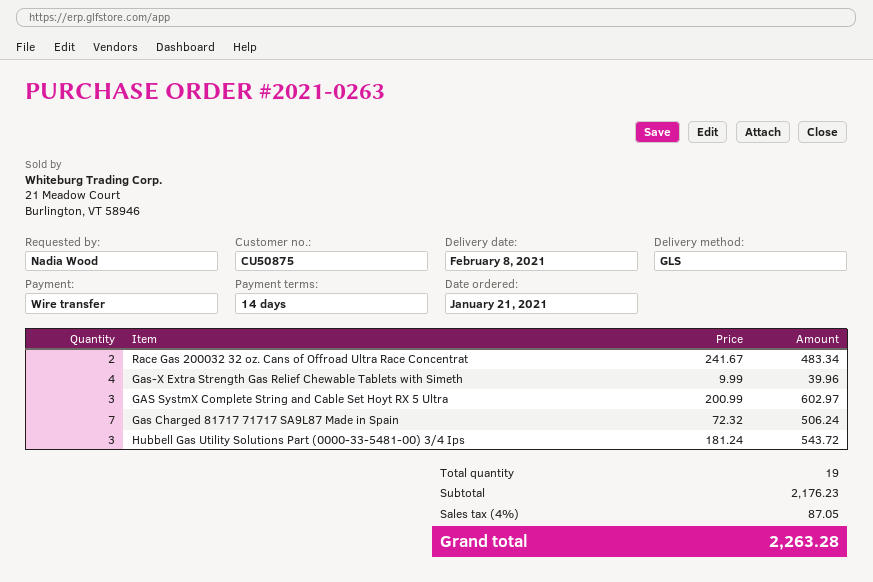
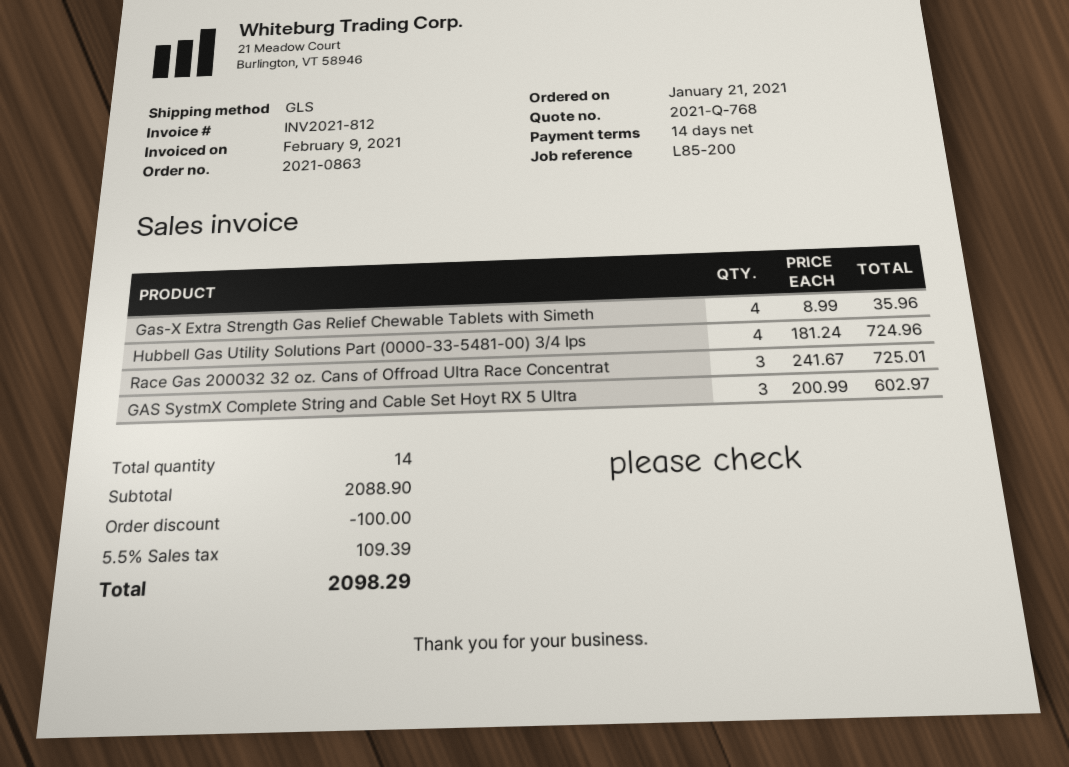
order number: 2021-0263 -> 2021-0863
Race Gas 200032 32 oz. Cans of Offroad Ultra Race Concentrat: 2 x 241.67 = 483.34 -> 3 x 241.67 = 725.01
Gas-X Extra Strength Gas Relief Chewable Tablets with Simeth: 4 x 9.99 = 39.96 -> 4 x 8.99 = 35.96
Gas Charged 81717 71717 SA9L87 Made in Spain: 7 x 72.32 = 506.24 -> none
Hubbell Gas Utility Solutions Part (0000-33-5481-00) 3/4 Ips: 3 x 181.24 = 543.72 -> 4 x 181.24 = 724.96
total quantity: 19 -> 14
subtotal: 2176.23 -> 2088.90
discount: none -> 100.00
tax: 4% = 87.05 -> 5.5% = 109.39
total: 2263.28 -> 2098.29

